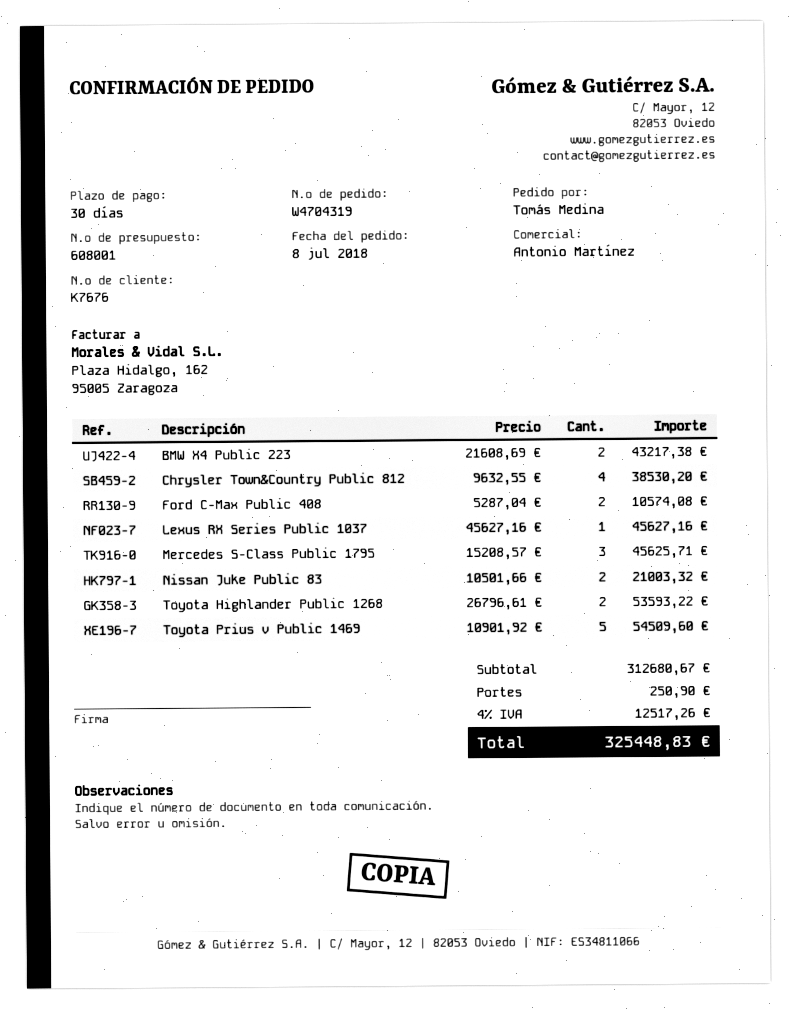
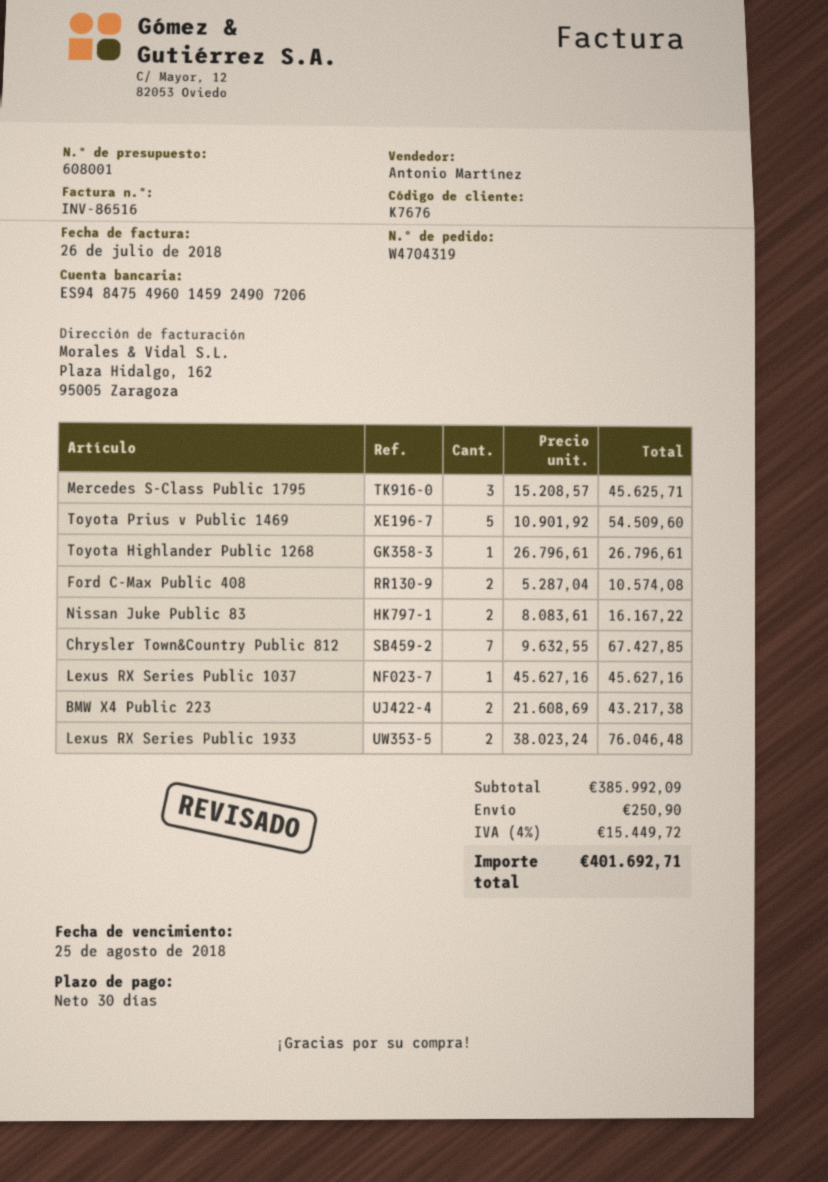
Chrysler Town&Country Public 812: 4 x 9632.55 = 38530.20 -> 7 x 9632.55 = 67427.85
Nissan Juke Public 83: 2 x 10501.66 = 21003.32 -> 2 x 8083.61 = 16167.22
Toyota Highlander Public 1268: 2 x 26796.61 = 53593.22 -> 1 x 26796.61 = 26796.61
Lexus RX Series Public 1933: none -> 2 x 38023.24 = 76046.48
subtotal: 312680.67 -> 385992.09
tax: 4% = 12517.26 -> 4% = 15449.72
total: 325448.83 -> 401692.71

